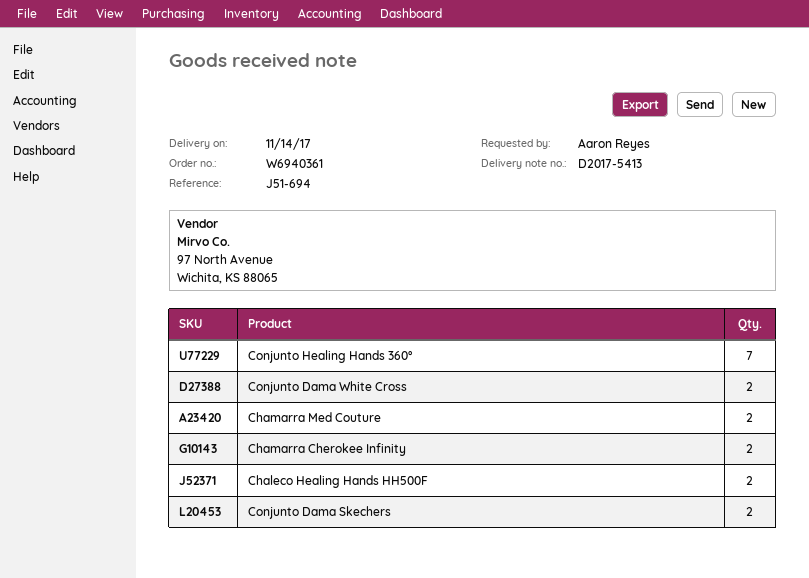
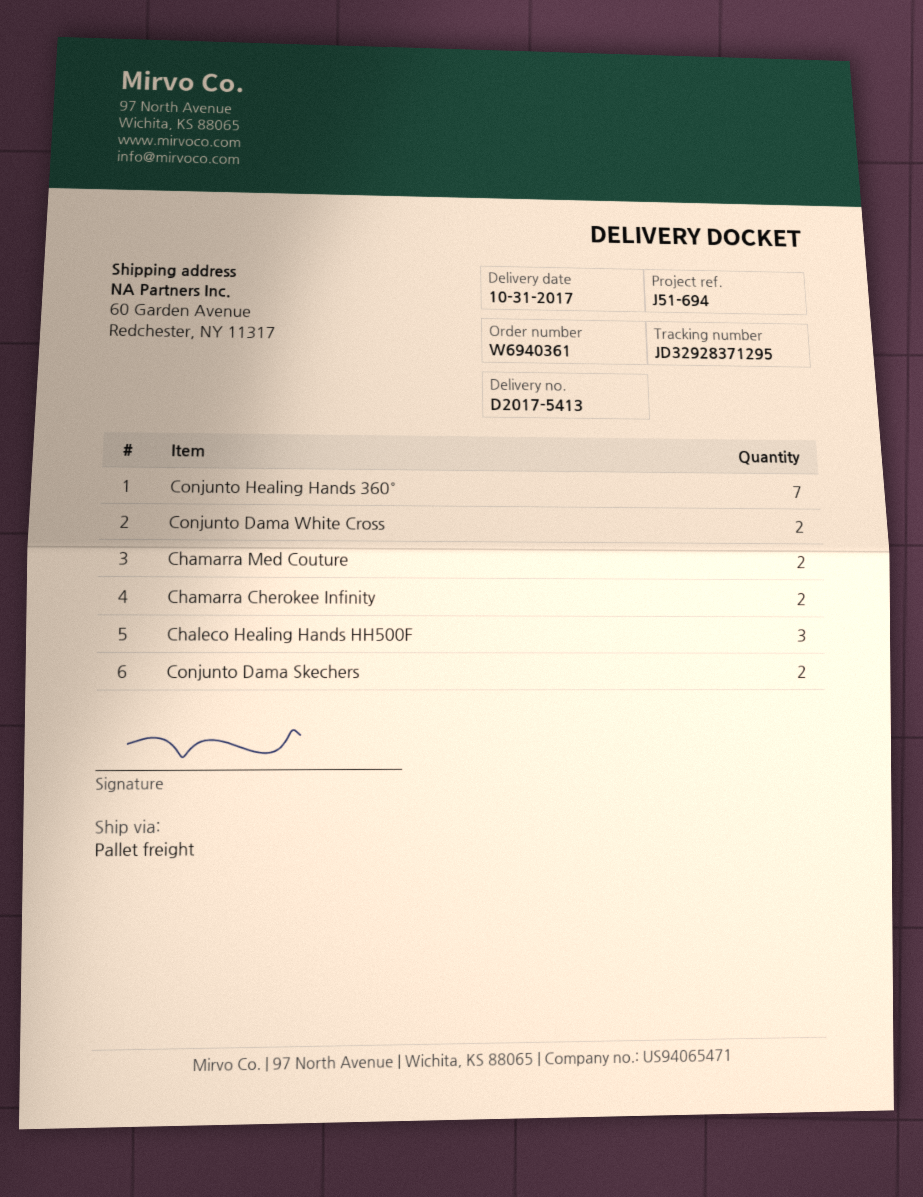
delivery date: 2017-11-14 -> 2017-10-31
Chaleco Healing Hands HH500F: 2 -> 3

